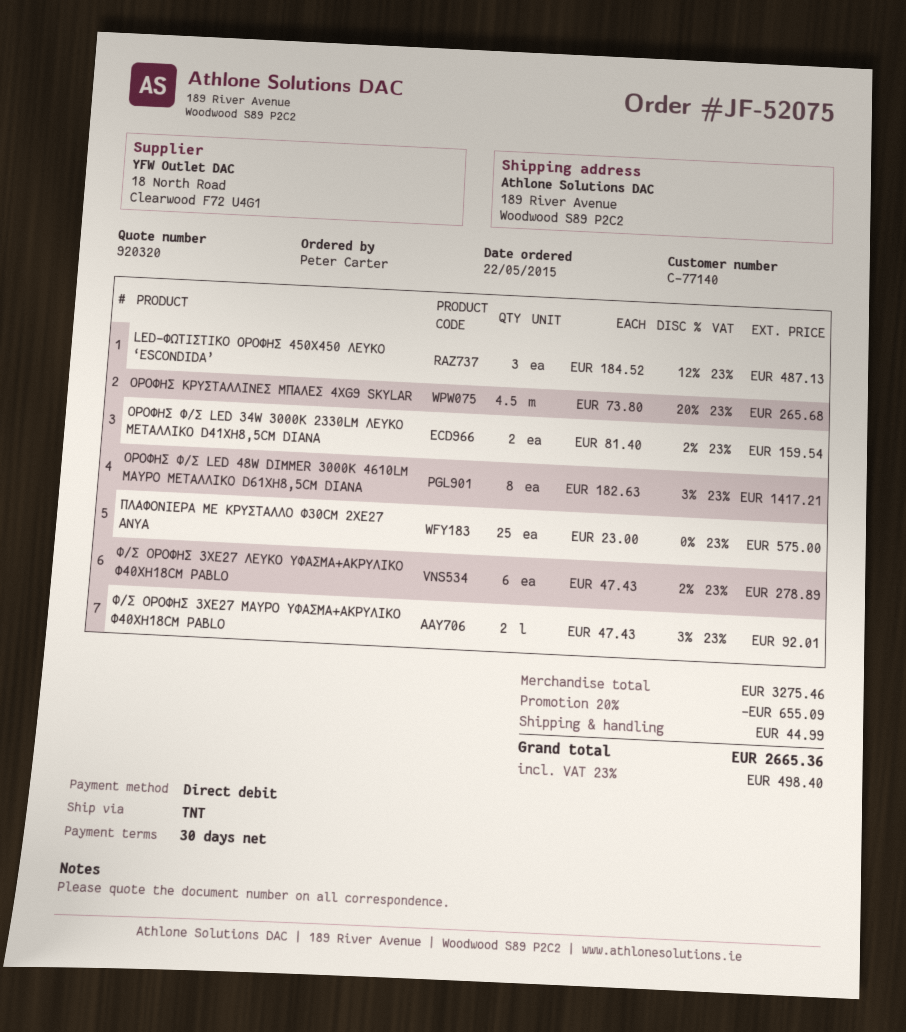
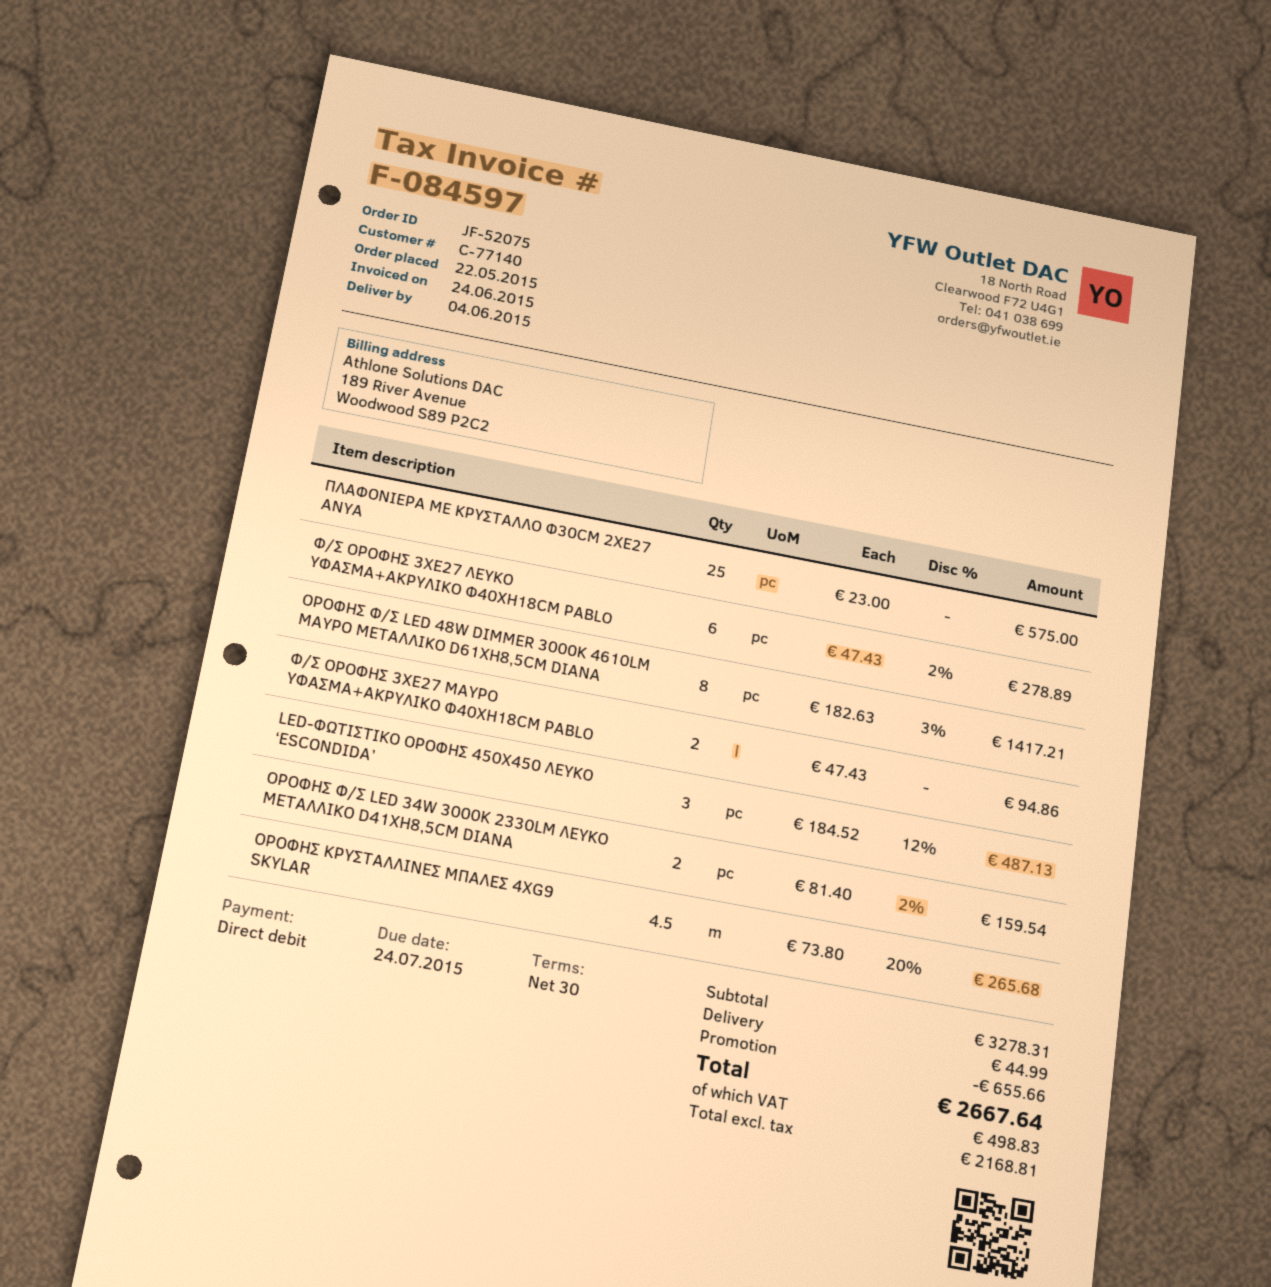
Φ/Σ ΟΡΟΦΗΣ 3ΧΕ27 ΜΑΥΡΟ ΥΦΑΣΜΑ+ΑΚΡΥΛΙΚΟ Φ40ΧΗ18CM PABLO: 2 x 47.43 - 3% = 92.01 -> 2 x 47.43 = 94.86
subtotal: 3275.46 -> 3278.31
discount: 655.09 -> 655.66
tax: 498.40 -> 498.83
total: 2665.36 -> 2667.64

